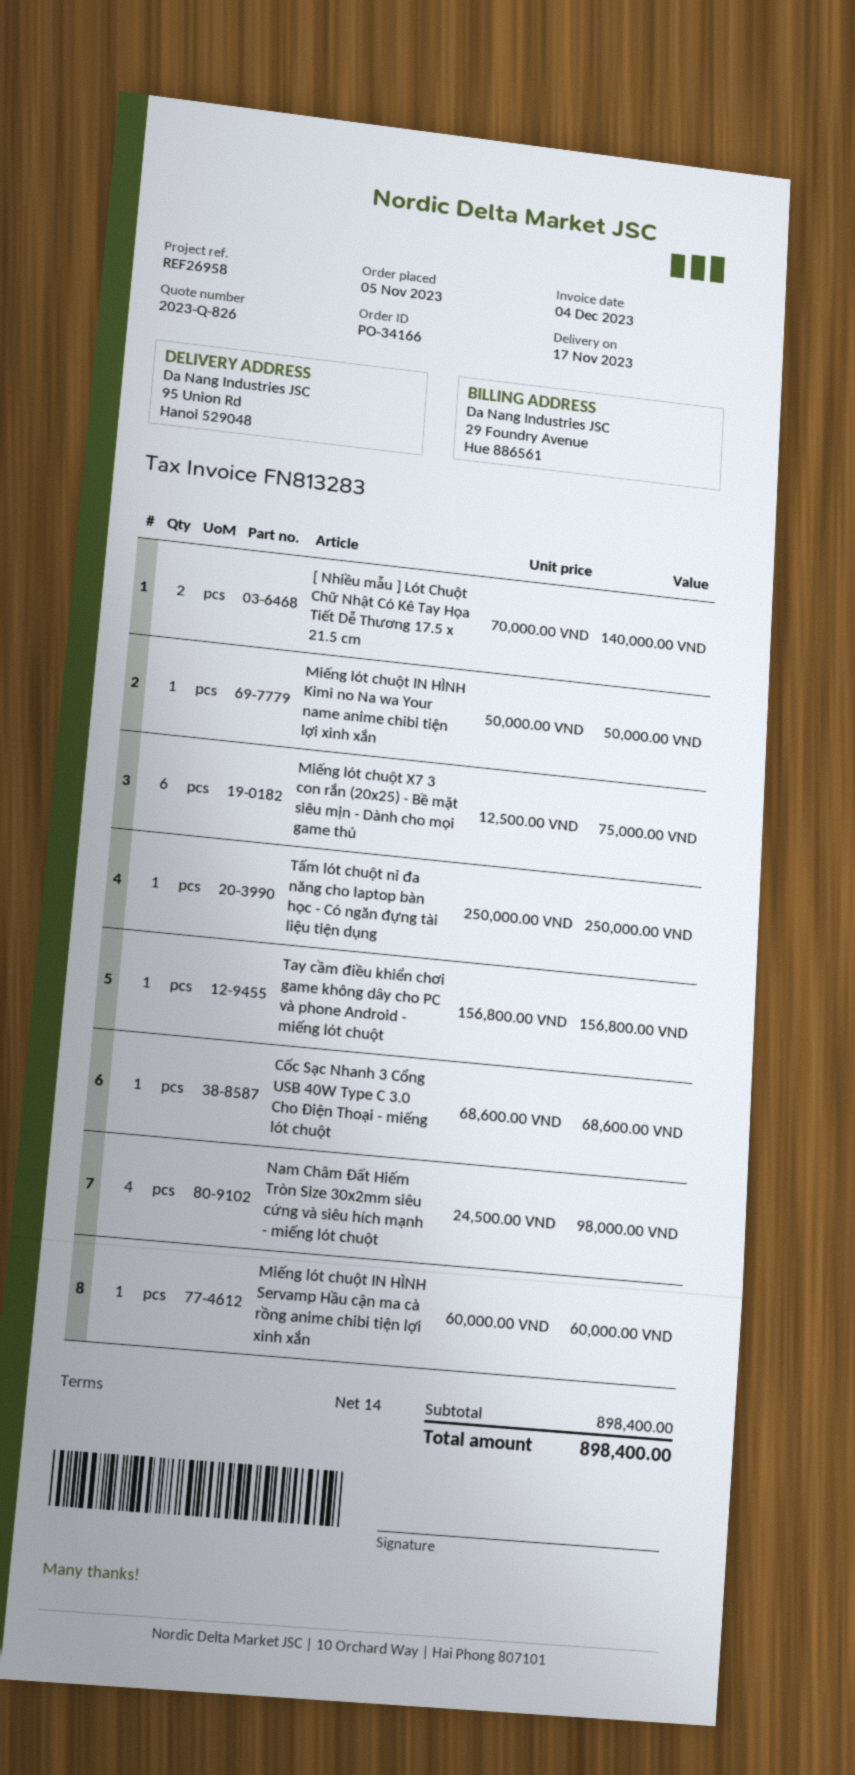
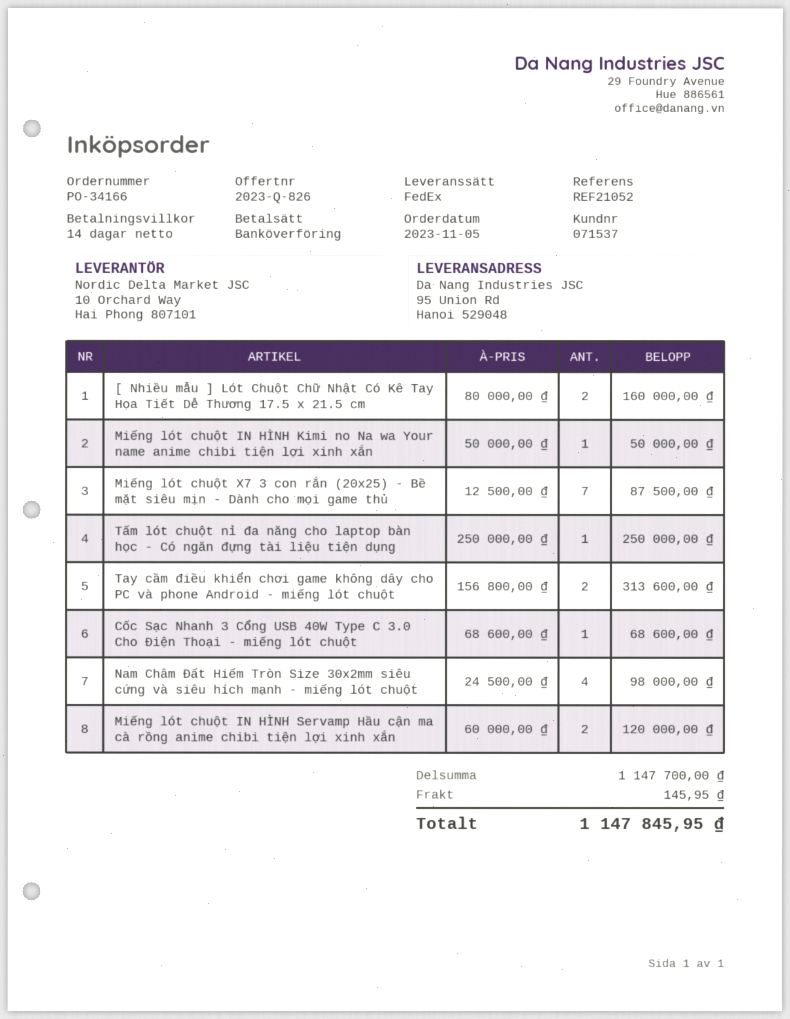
reference: REF26958 -> REF21052
[ Nhiều mẫu ] Lót Chuột Chữ Nhật Có Kê Tay Họa Tiết Dễ Thương 17.5 x 21.5 cm: 2 x 70000.00 = 140000.00 -> 2 x 80000.00 = 160000.00
Miếng lót chuột X7 3 con rắn (20x25) - Bề mặt siêu mịn - Dành cho mọi game thủ: 6 x 12500.00 = 75000.00 -> 7 x 12500.00 = 87500.00
Tay cầm điều khiển chơi game không dây cho PC và phone Android - miếng lót chuột: 1 x 156800.00 = 156800.00 -> 2 x 156800.00 = 313600.00
Miếng lót chuột IN HÌNH Servamp Hầu cận ma cà rồng anime chibi tiện lợi xinh xắn: 1 x 60000.00 = 60000.00 -> 2 x 60000.00 = 120000.00
subtotal: 898400.00 -> 1147700.00
shipping: none -> 145.95
total: 898400.00 -> 1147845.95

